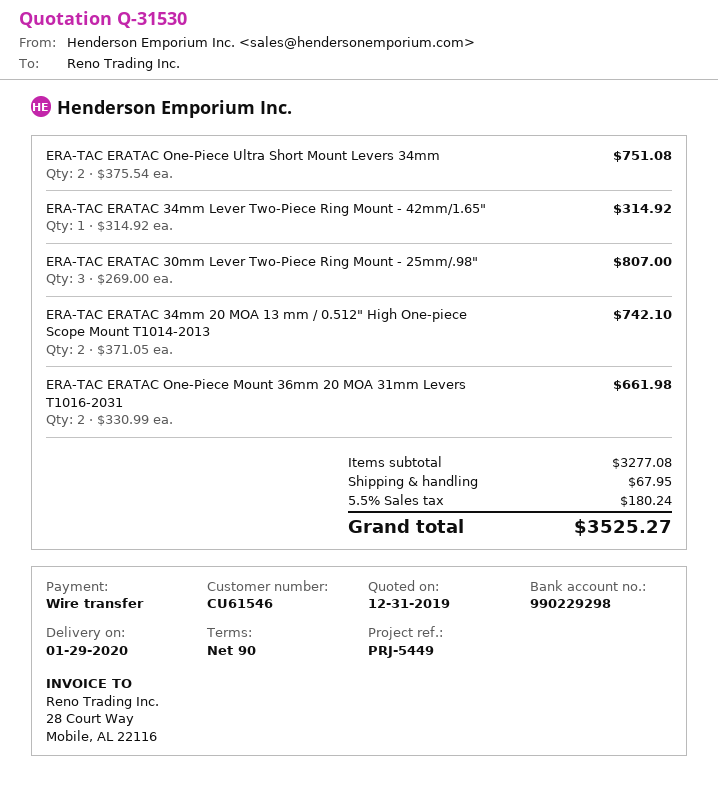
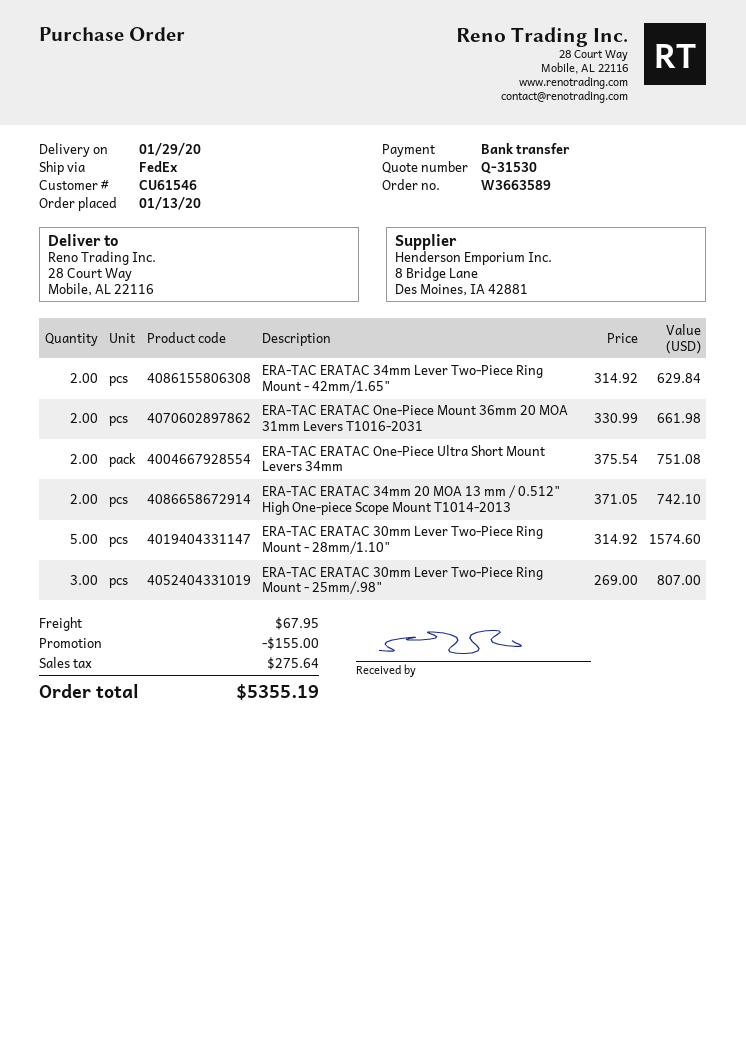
ERA-TAC ERATAC 34mm Lever Two-Piece Ring Mount - 42mm/1.65": 1 x 314.92 = 314.92 -> 2 x 314.92 = 629.84
ERA-TAC ERATAC 30mm Lever Two-Piece Ring Mount - 28mm/1.10": none -> 5 x 314.92 = 1574.60
discount: none -> 155.00
tax: 180.24 -> 275.64
total: 3525.27 -> 5355.19

